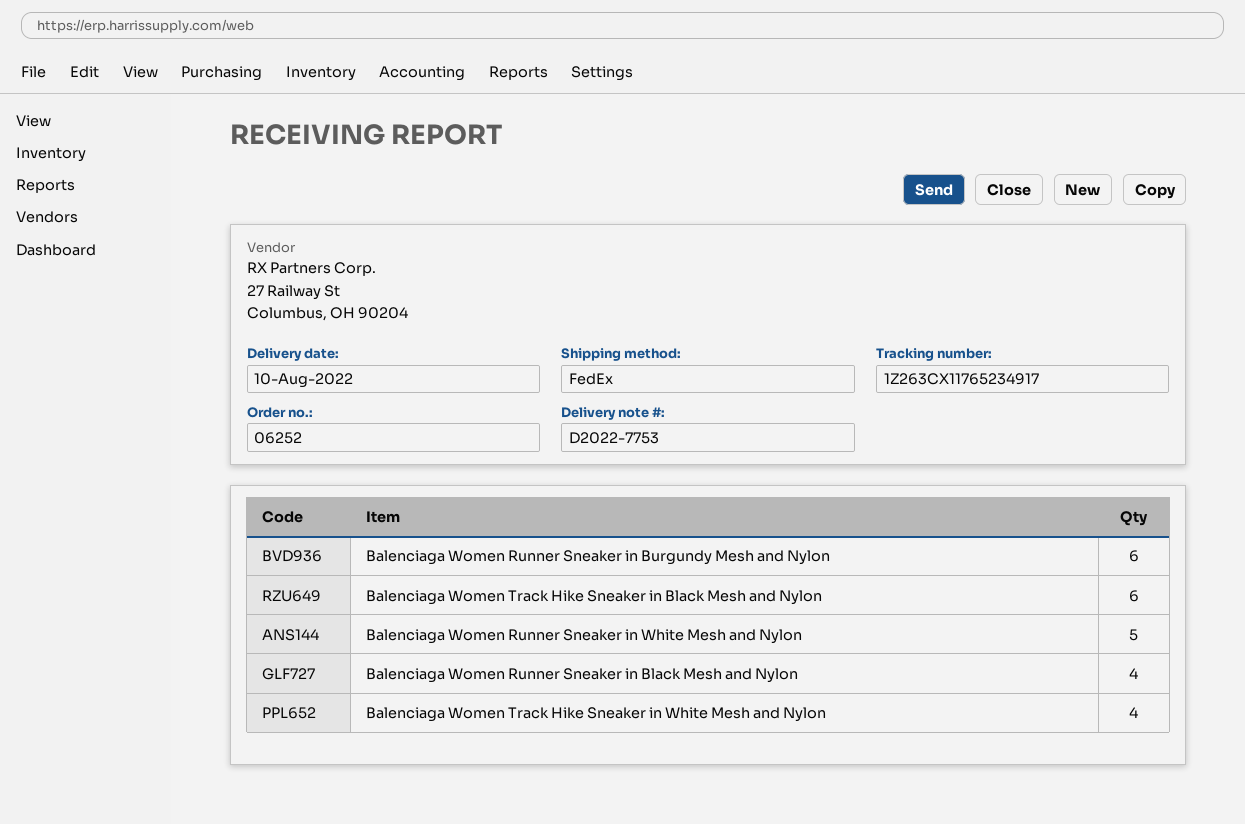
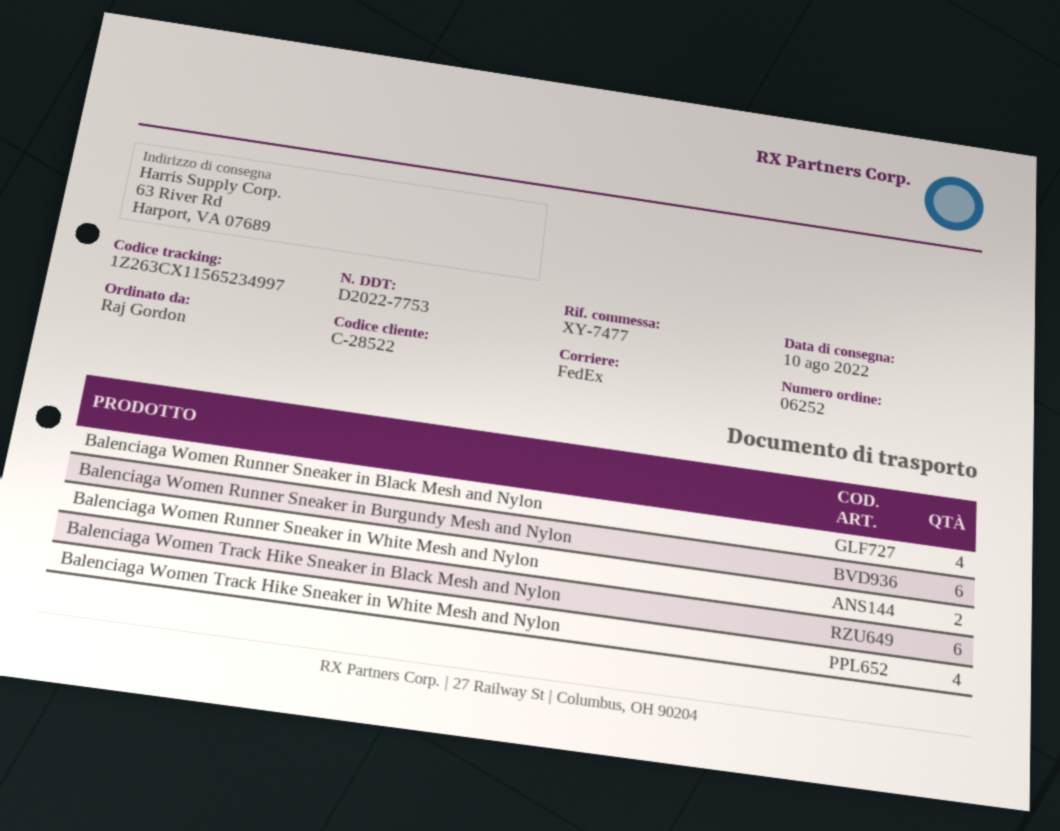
tracking number: 1Z263CX11765234917 -> 1Z263CX11565234997
Balenciaga Women Runner Sneaker in White Mesh and Nylon: 5 -> 2

